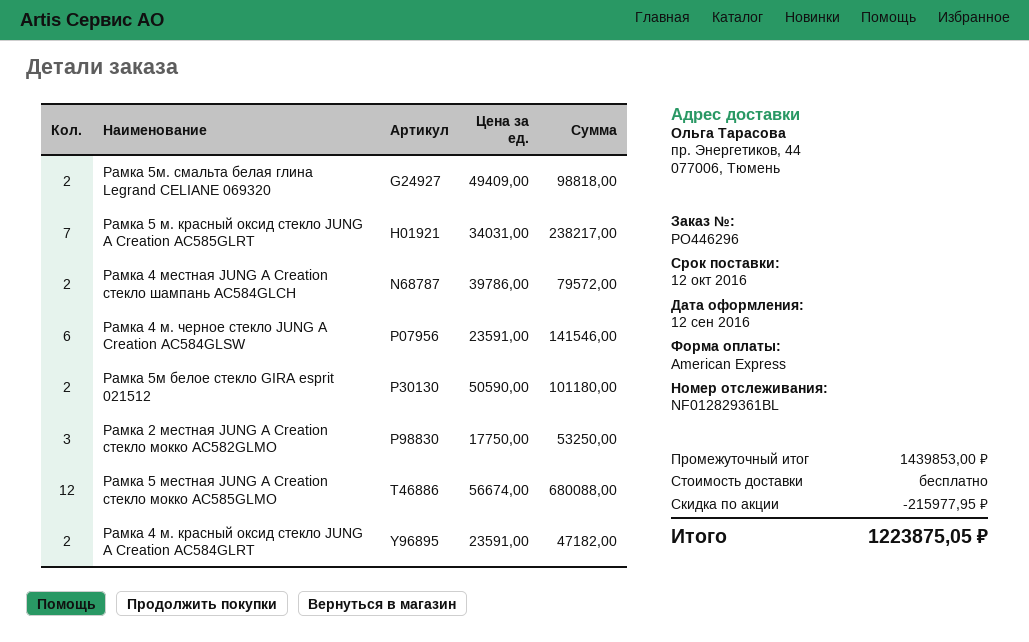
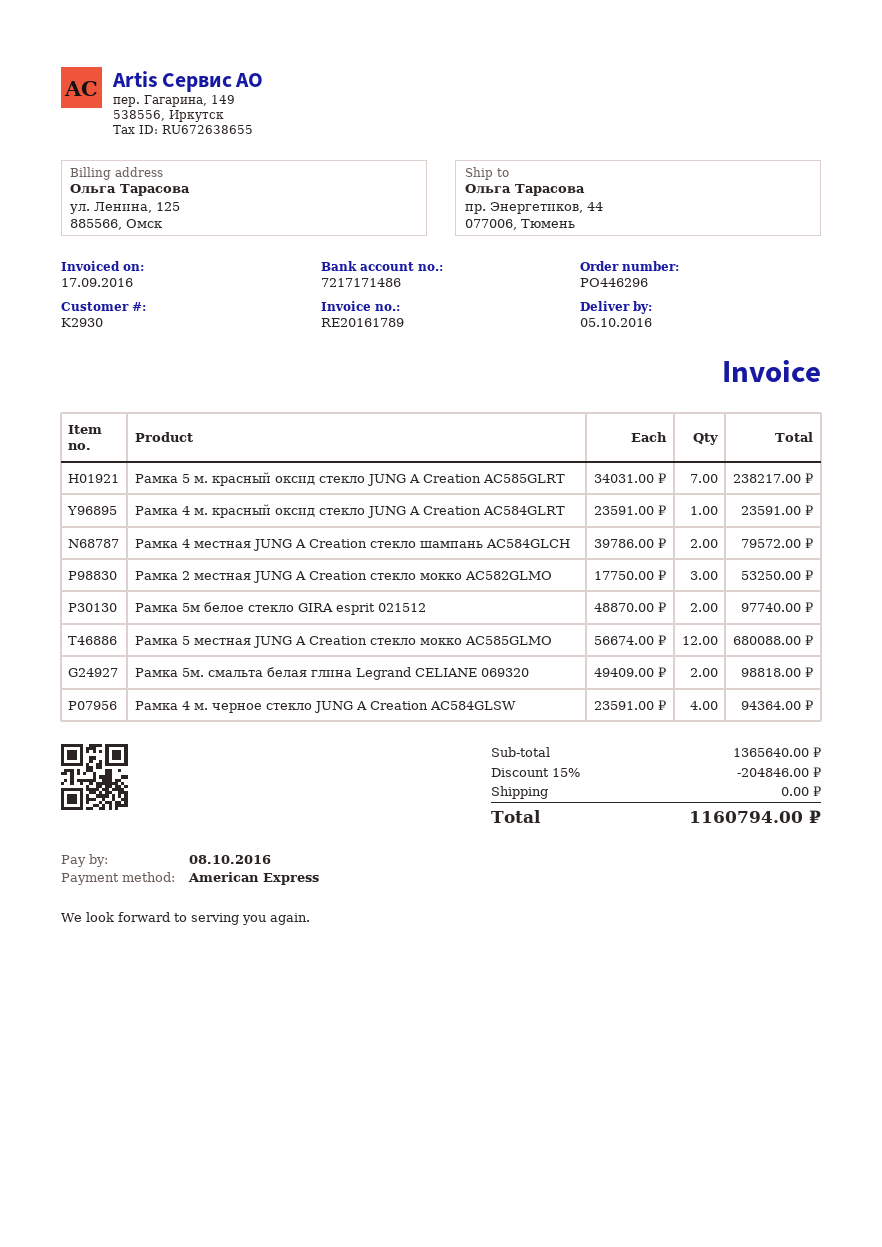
delivery date: 2016-10-12 -> 2016-10-05
Рамка 4 м. черное стекло JUNG A Creation AC584GLSW: 6 x 23591.00 = 141546.00 -> 4 x 23591.00 = 94364.00
Рамка 5м белое стекло GIRA esprit 021512: 2 x 50590.00 = 101180.00 -> 2 x 48870.00 = 97740.00
Рамка 4 м. красный оксид стекло JUNG A Creation AC584GLRT: 2 x 23591.00 = 47182.00 -> 1 x 23591.00 = 23591.00
subtotal: 1439853.00 -> 1365640.00
discount: 215977.95 -> 204846.00
total: 1223875.05 -> 1160794.00

